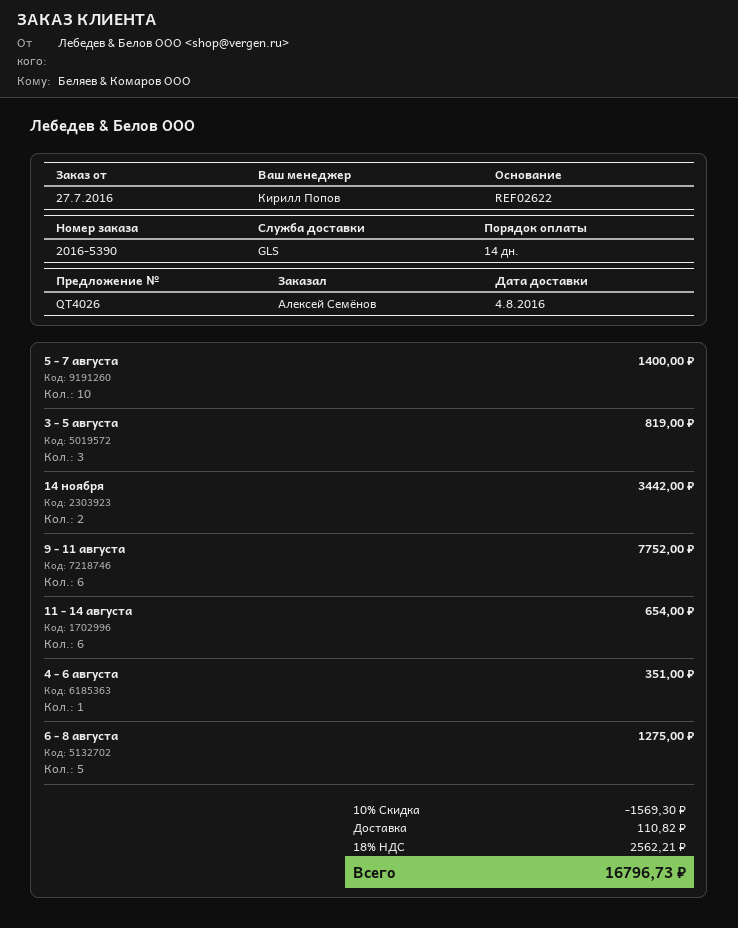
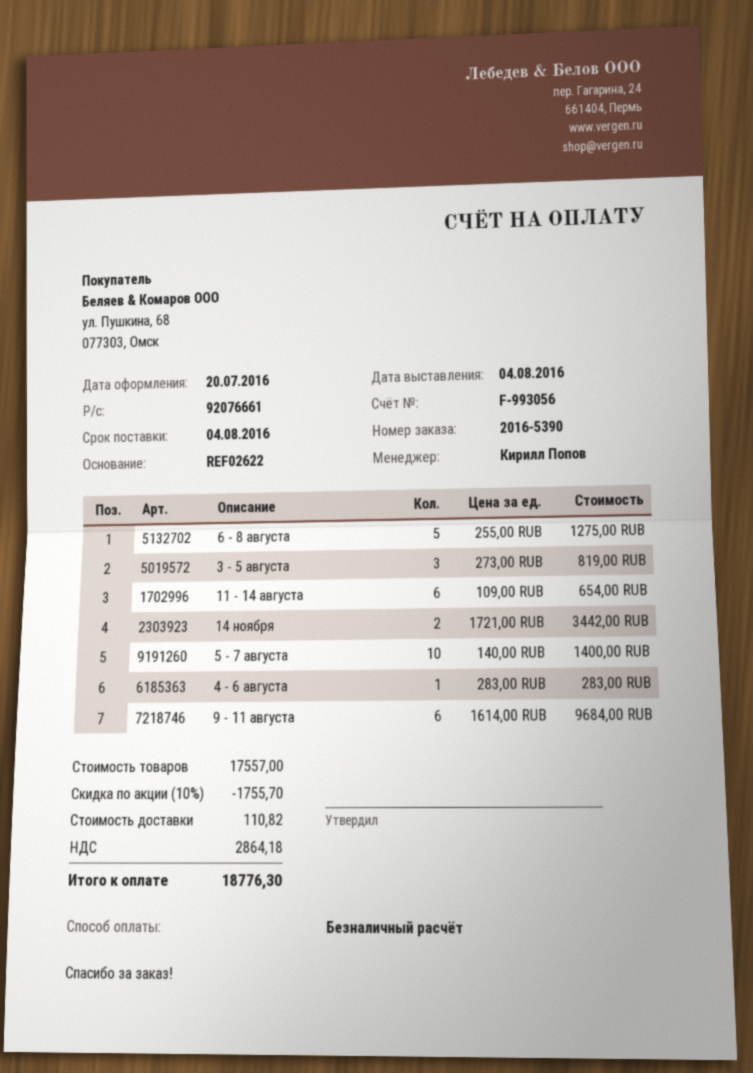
order date: 2016-07-27 -> 2016-07-20
9 - 11 августа: 6 for 7752.00 -> 6 for 9684.00
4 - 6 августа: 1 for 351.00 -> 1 for 283.00
discount: 10% = 1569.30 -> 10% = 1755.70
tax: 2562.21 -> 2864.18
total: 16796.73 -> 18776.30

